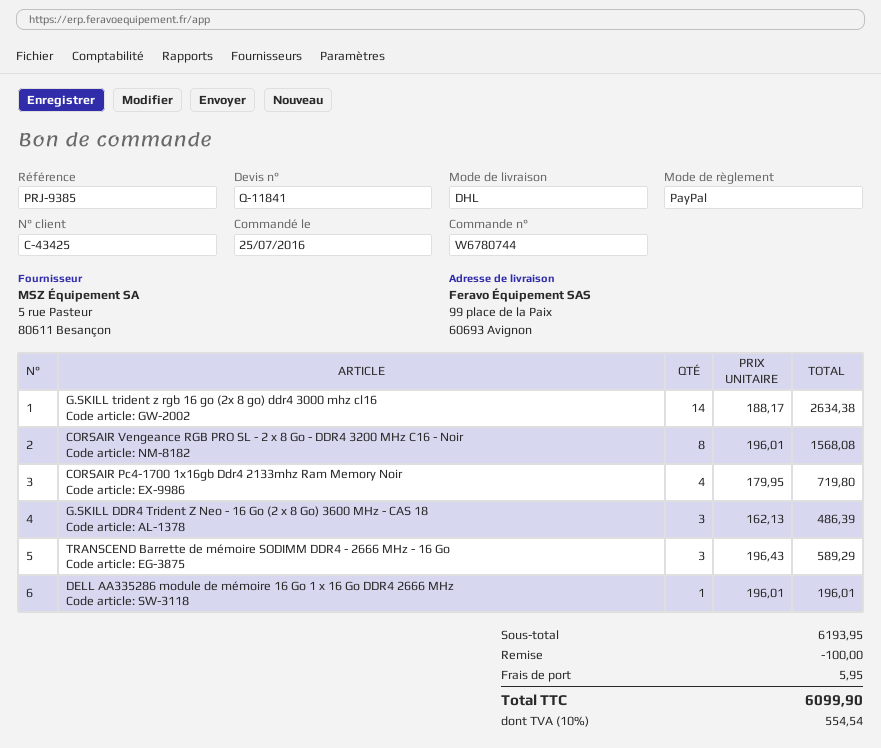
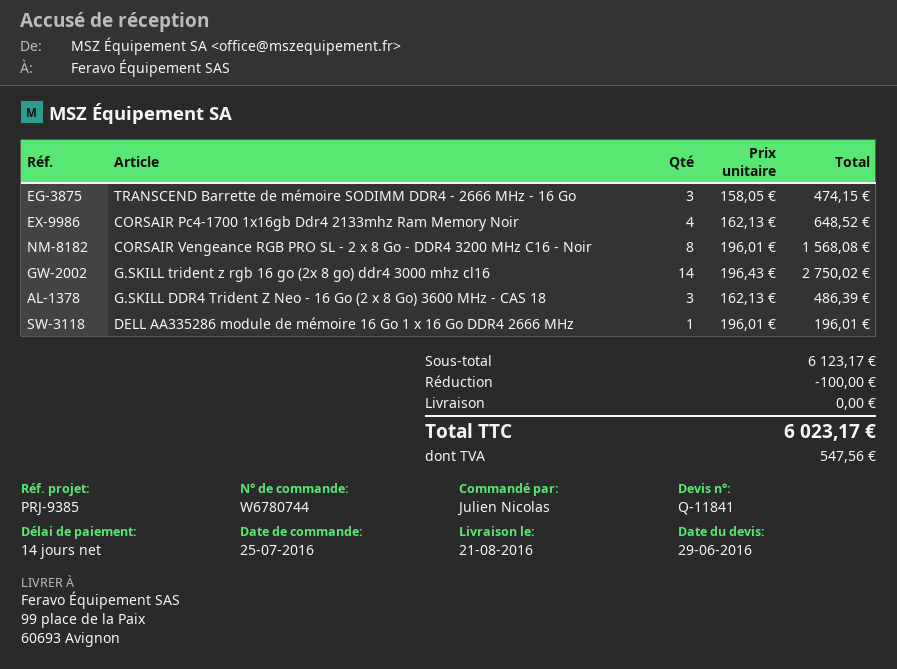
G.SKILL trident z rgb 16 go (2x 8 go) ddr4 3000 mhz cl16: 14 x 188.17 = 2634.38 -> 14 x 196.43 = 2750.02
CORSAIR Pc4-1700 1x16gb Ddr4 2133mhz Ram Memory Noir: 4 x 179.95 = 719.80 -> 4 x 162.13 = 648.52
TRANSCEND Barrette de mémoire SODIMM DDR4 - 2666 MHz - 16 Go: 3 x 196.43 = 589.29 -> 3 x 158.05 = 474.15
subtotal: 6193.95 -> 6123.17
shipping: 5.95 -> 0.00
tax: 554.54 -> 547.56
total: 6099.90 -> 6023.17

